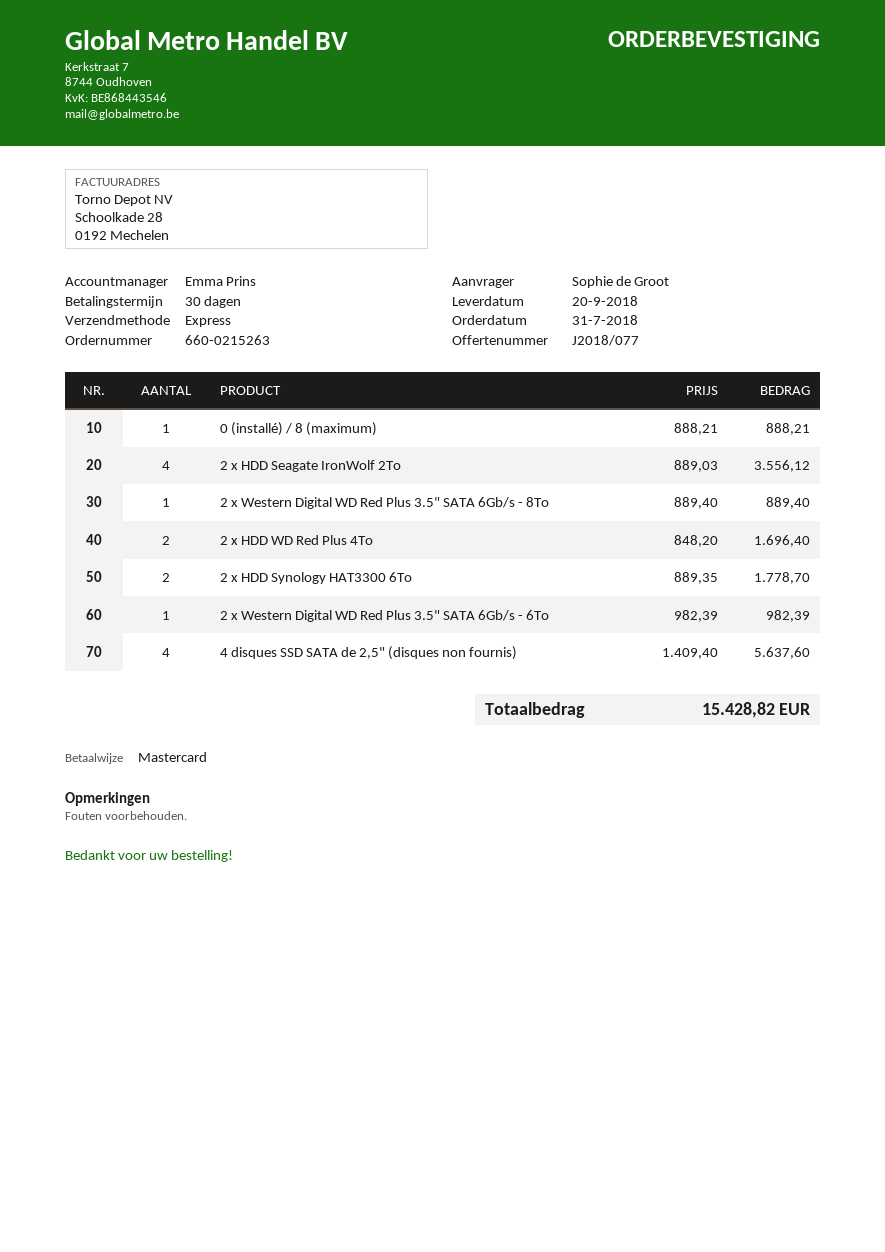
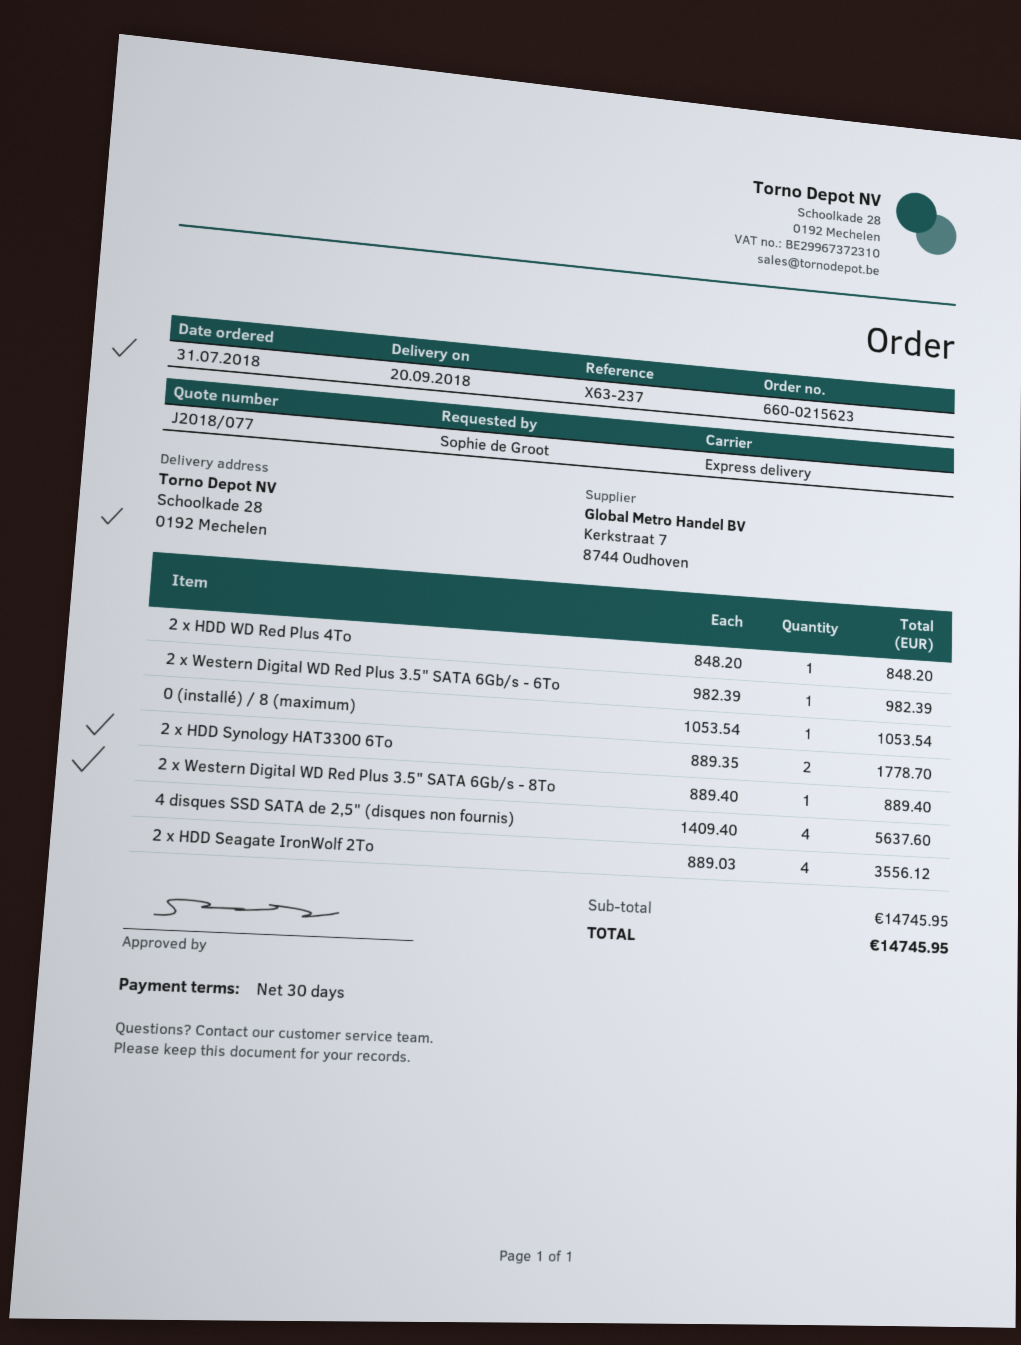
order number: 660-0215263 -> 660-0215623
0 (installé) / 8 (maximum): 1 x 888.21 = 888.21 -> 1 x 1053.54 = 1053.54
2 x HDD WD Red Plus 4To: 2 x 848.20 = 1696.40 -> 1 x 848.20 = 848.20
total: 15428.82 -> 14745.95

